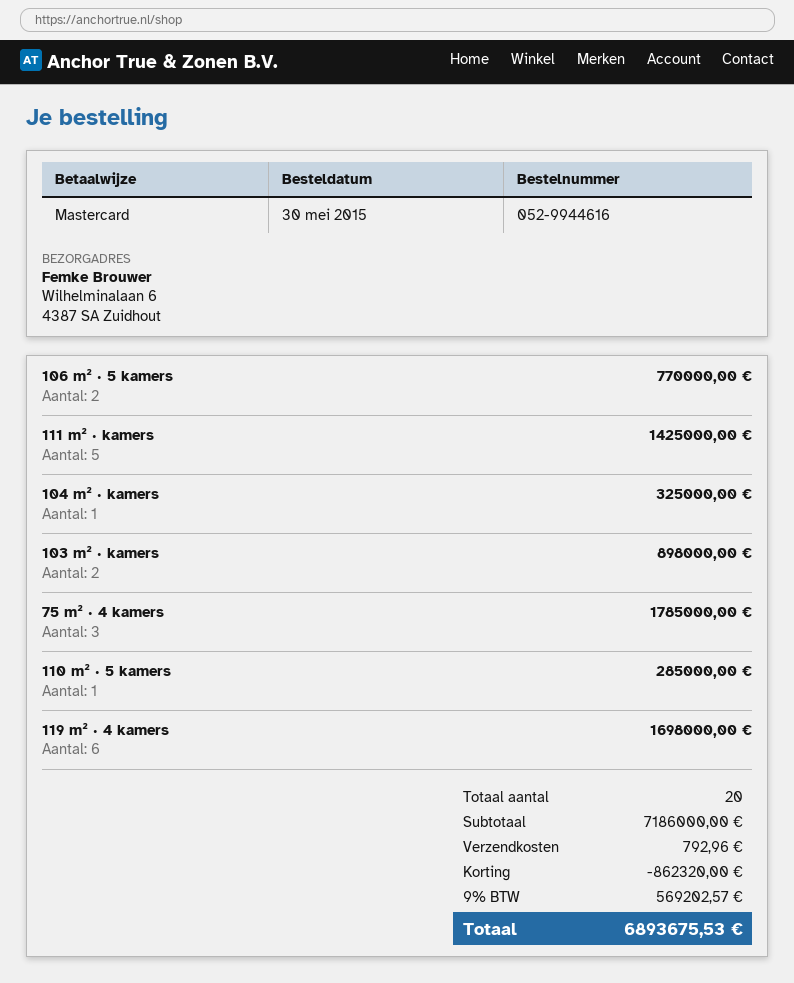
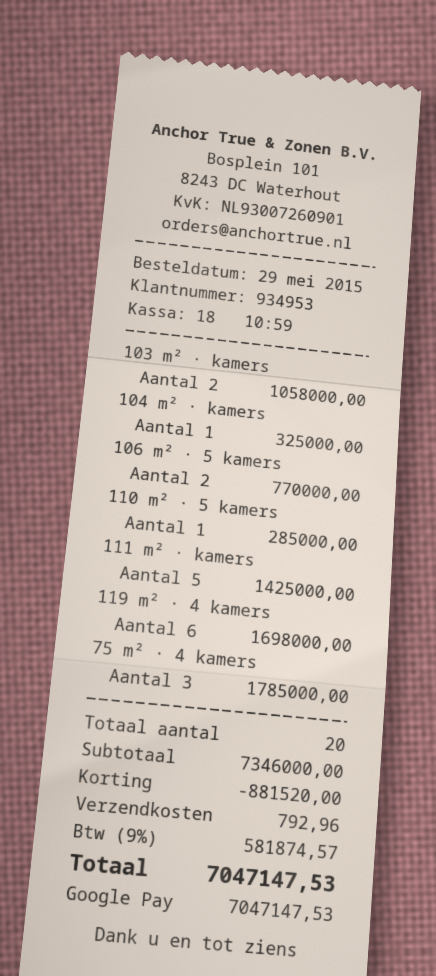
order date: 2015-05-30 -> 2015-05-29
payment method: Mastercard -> Google Pay
103 m² · kamers: 2 for 898000.00 -> 2 for 1058000.00
subtotal: 7186000.00 -> 7346000.00
discount: 862320.00 -> 881520.00
tax: 9% = 569202.57 -> 9% = 581874.57
total: 6893675.53 -> 7047147.53

